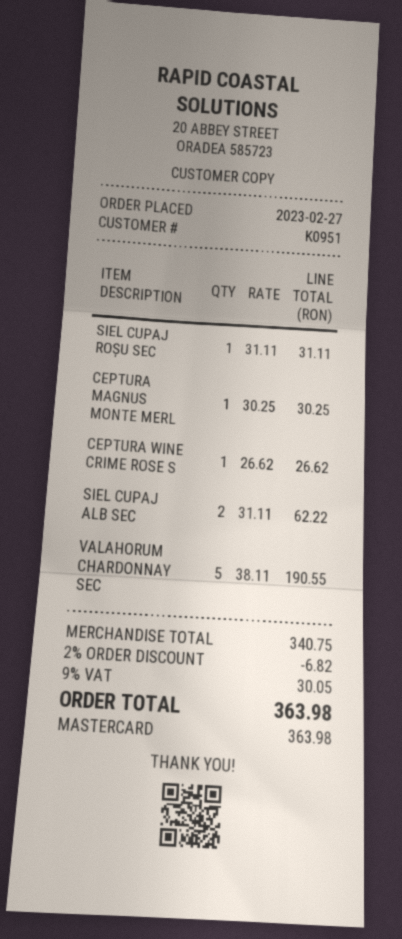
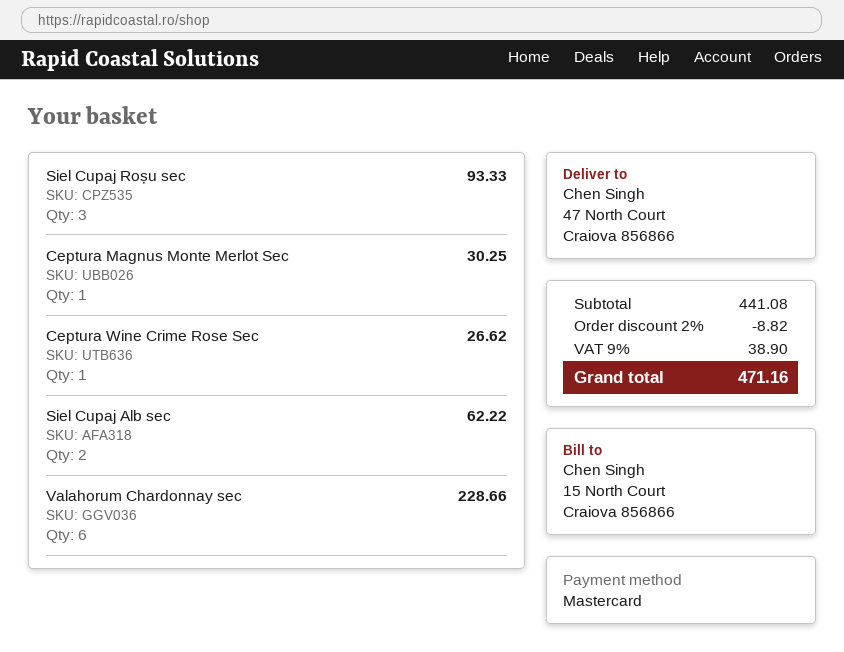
SIEL CUPAJ ROȘU SEC: 1 for 31.11 -> 3 for 93.33
VALAHORUM CHARDONNAY SEC: 5 for 190.55 -> 6 for 228.66
subtotal: 340.75 -> 441.08
discount: 2% = 6.82 -> 2% = 8.82
tax: 9% = 30.05 -> 9% = 38.90
total: 363.98 -> 471.16

